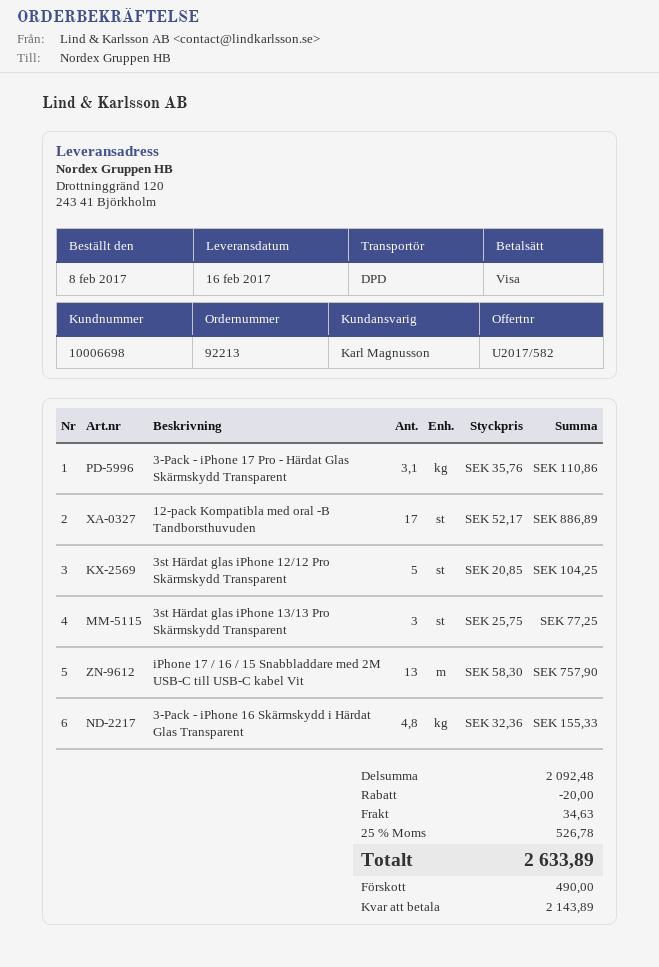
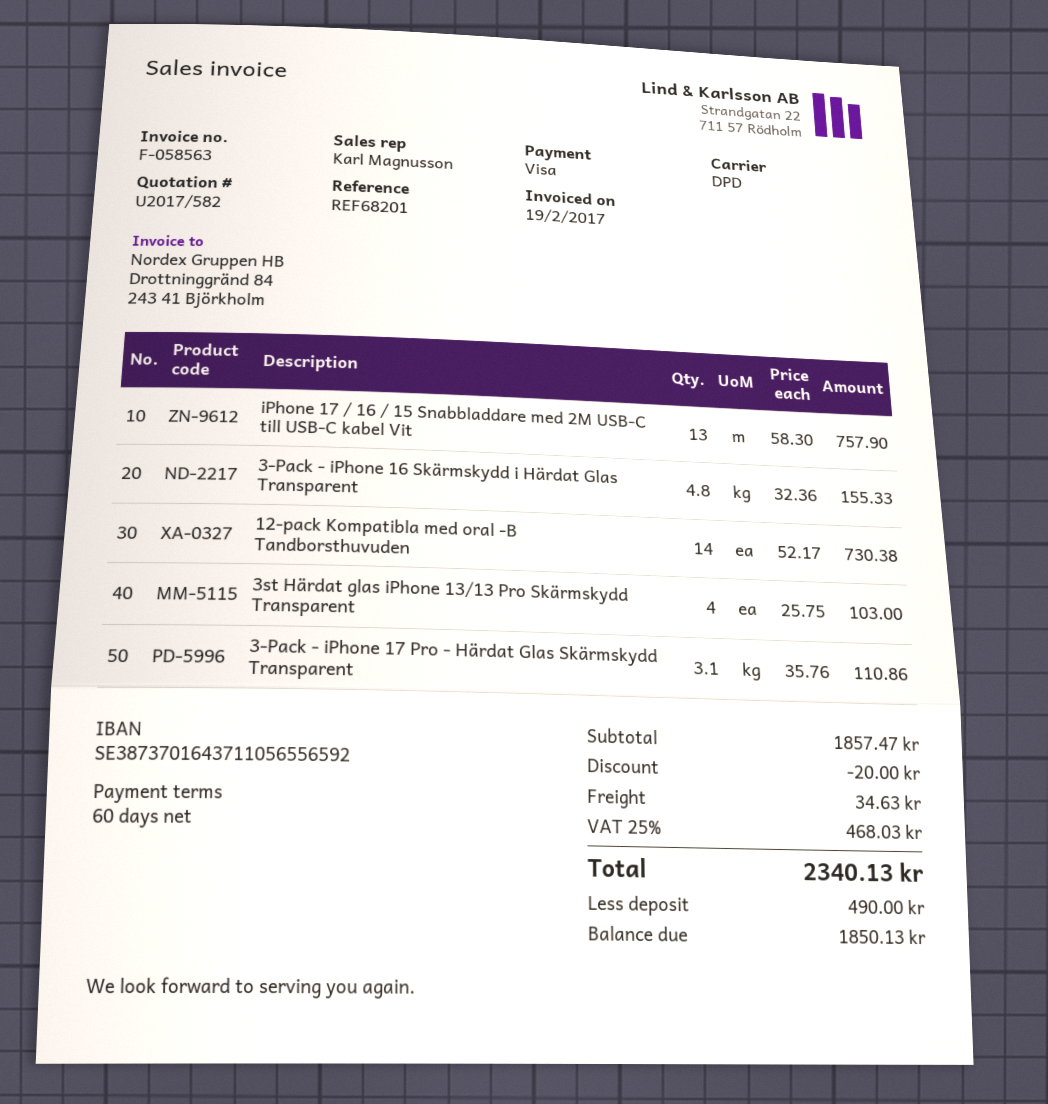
12-pack Kompatibla med oral -B Tandborsthuvuden: 17 x 52.17 = 886.89 -> 14 x 52.17 = 730.38
3st Härdat glas iPhone 12/12 Pro Skärmskydd Transparent: 5 x 20.85 = 104.25 -> none
3st Härdat glas iPhone 13/13 Pro Skärmskydd Transparent: 3 x 25.75 = 77.25 -> 4 x 25.75 = 103.00
subtotal: 2092.48 -> 1857.47
tax: 25% = 526.78 -> 25% = 468.03
total: 2633.89 -> 2340.13
balance: 2143.89 -> 1850.13

